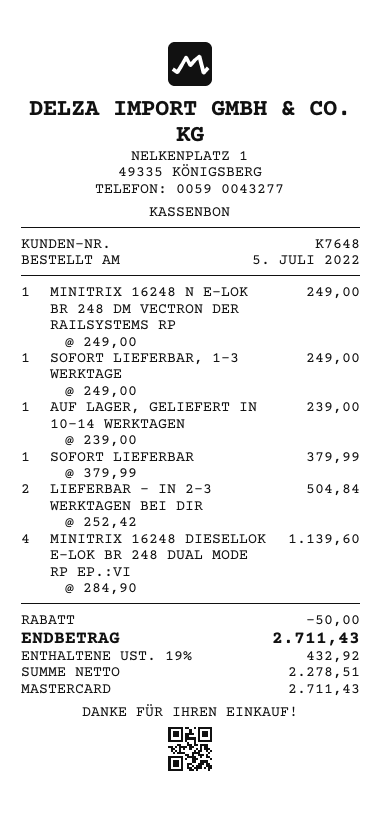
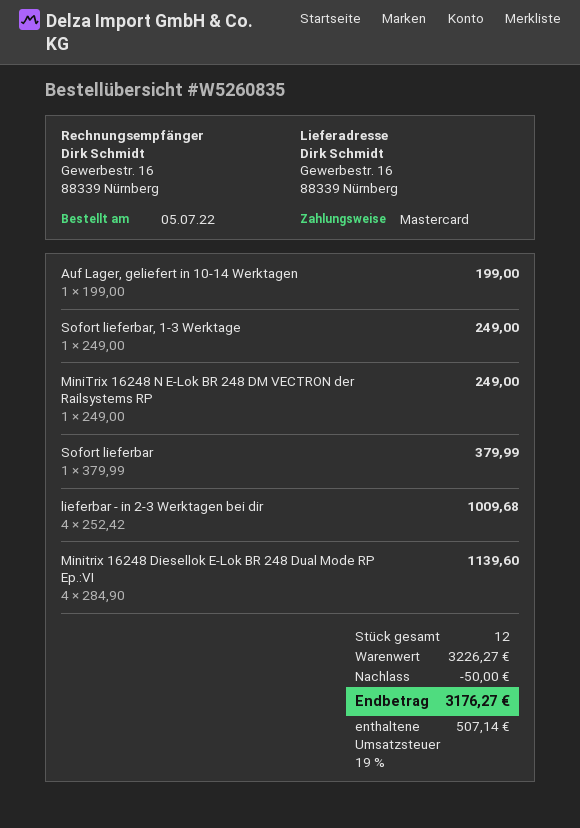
AUF LAGER, GELIEFERT IN 10-14 WERKTAGEN: 1 x 239.00 = 239.00 -> 1 x 199.00 = 199.00
LIEFERBAR - IN 2-3 WERKTAGEN BEI DIR: 2 x 252.42 = 504.84 -> 4 x 252.42 = 1009.68
tax: 19% = 432.92 -> 19% = 507.14
total: 2711.43 -> 3176.27

